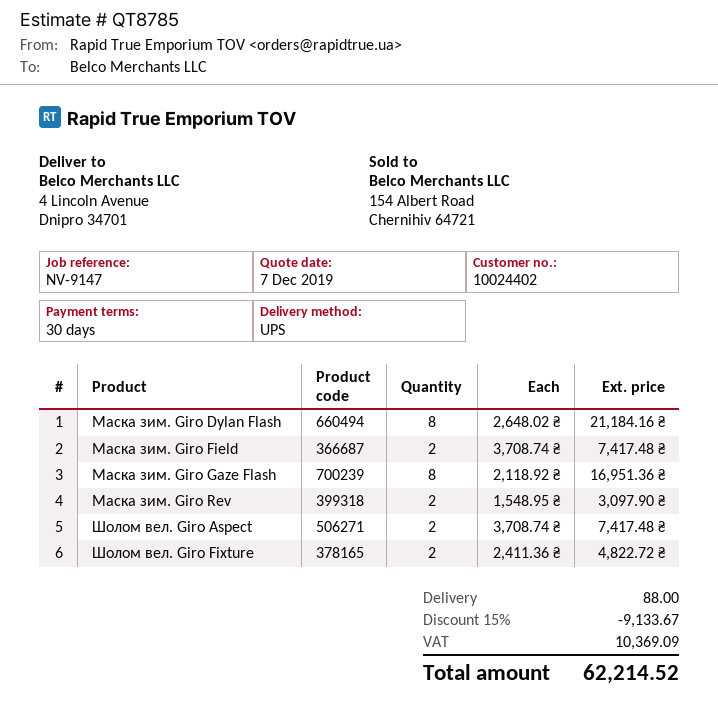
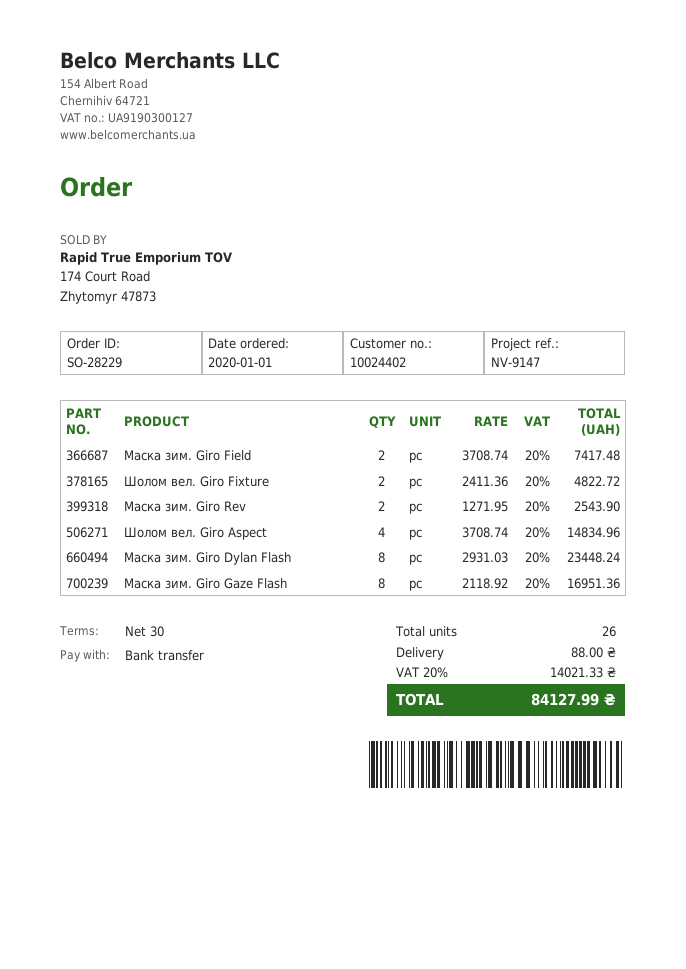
Маска зим. Giro Dylan Flash: 8 x 2648.02 = 21184.16 -> 8 x 2931.03 = 23448.24
Маска зим. Giro Rev: 2 x 1548.95 = 3097.90 -> 2 x 1271.95 = 2543.90
Шолом вел. Giro Aspect: 2 x 3708.74 = 7417.48 -> 4 x 3708.74 = 14834.96
discount: 15% = 9133.67 -> none
tax: 10369.09 -> 14021.33
total: 62214.52 -> 84127.99

